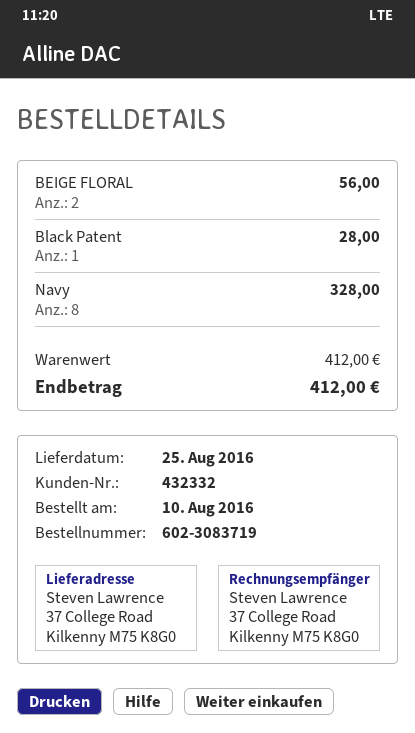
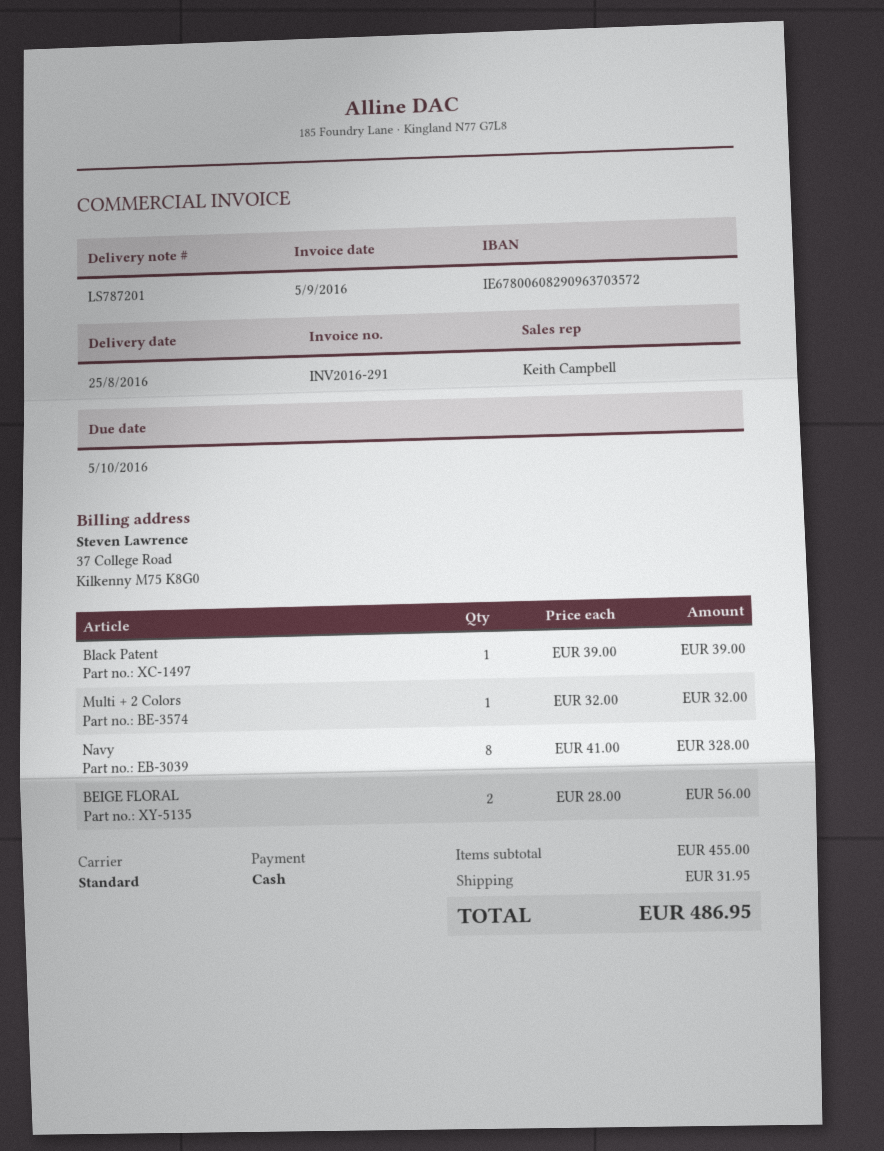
Black Patent: 1 for 28.00 -> 1 for 39.00
Multi + 2 Colors: none -> 1 for 32.00
subtotal: 412.00 -> 455.00
shipping: none -> 31.95
total: 412.00 -> 486.95

